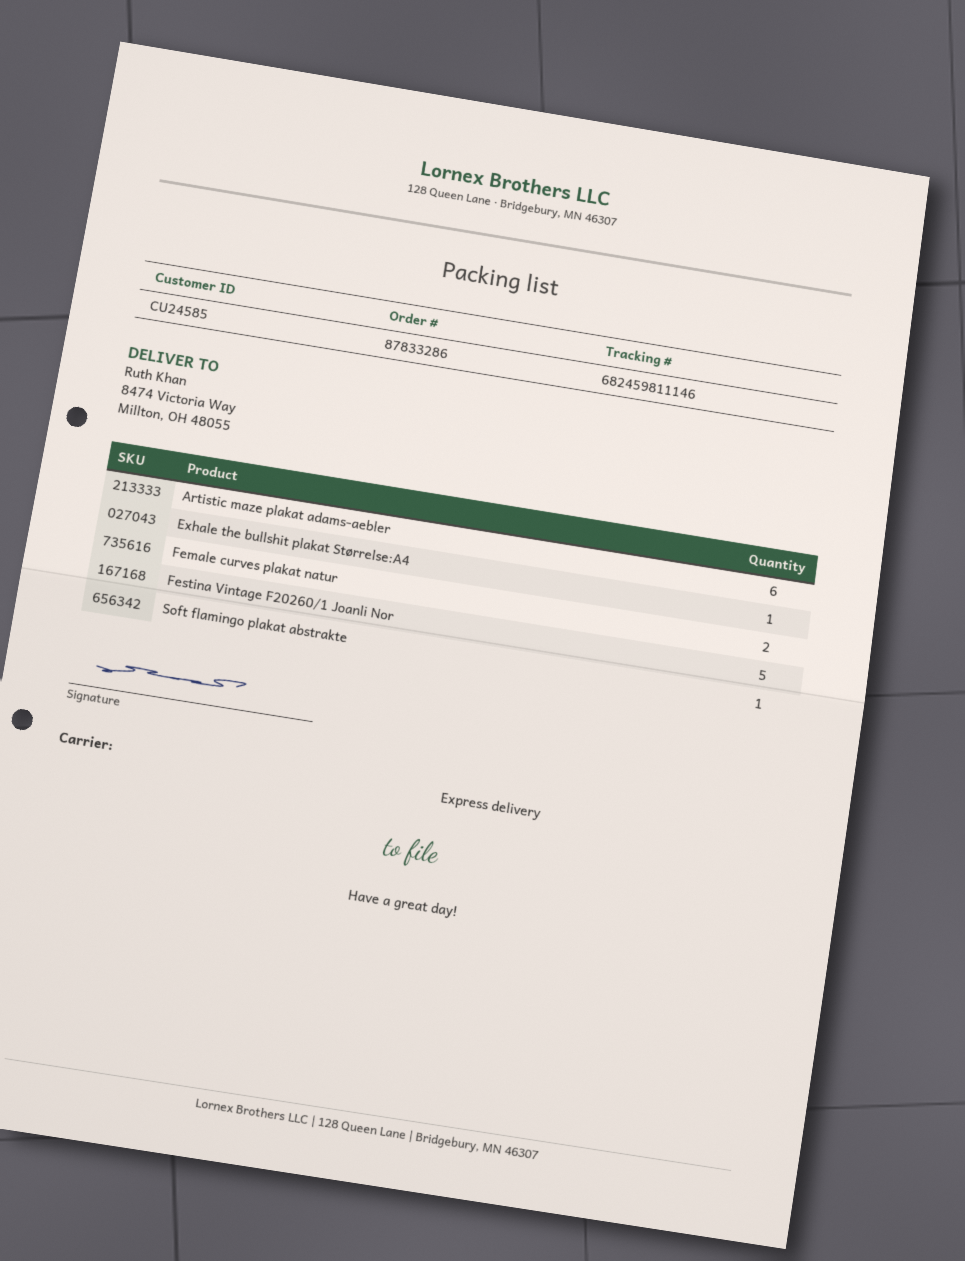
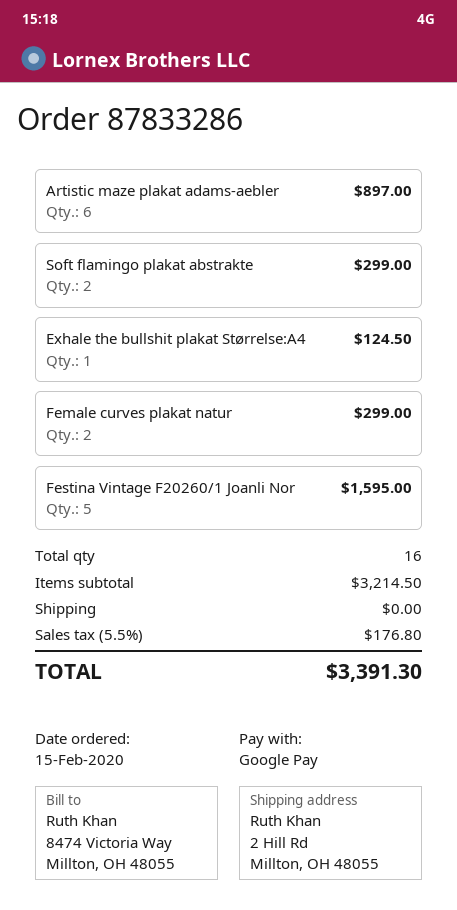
ship to: 8474 Victoria Way, Millton, OH 48055 -> 2 Hill Rd, Millton, OH 48055
Soft flamingo plakat abstrakte: 1 -> 2

